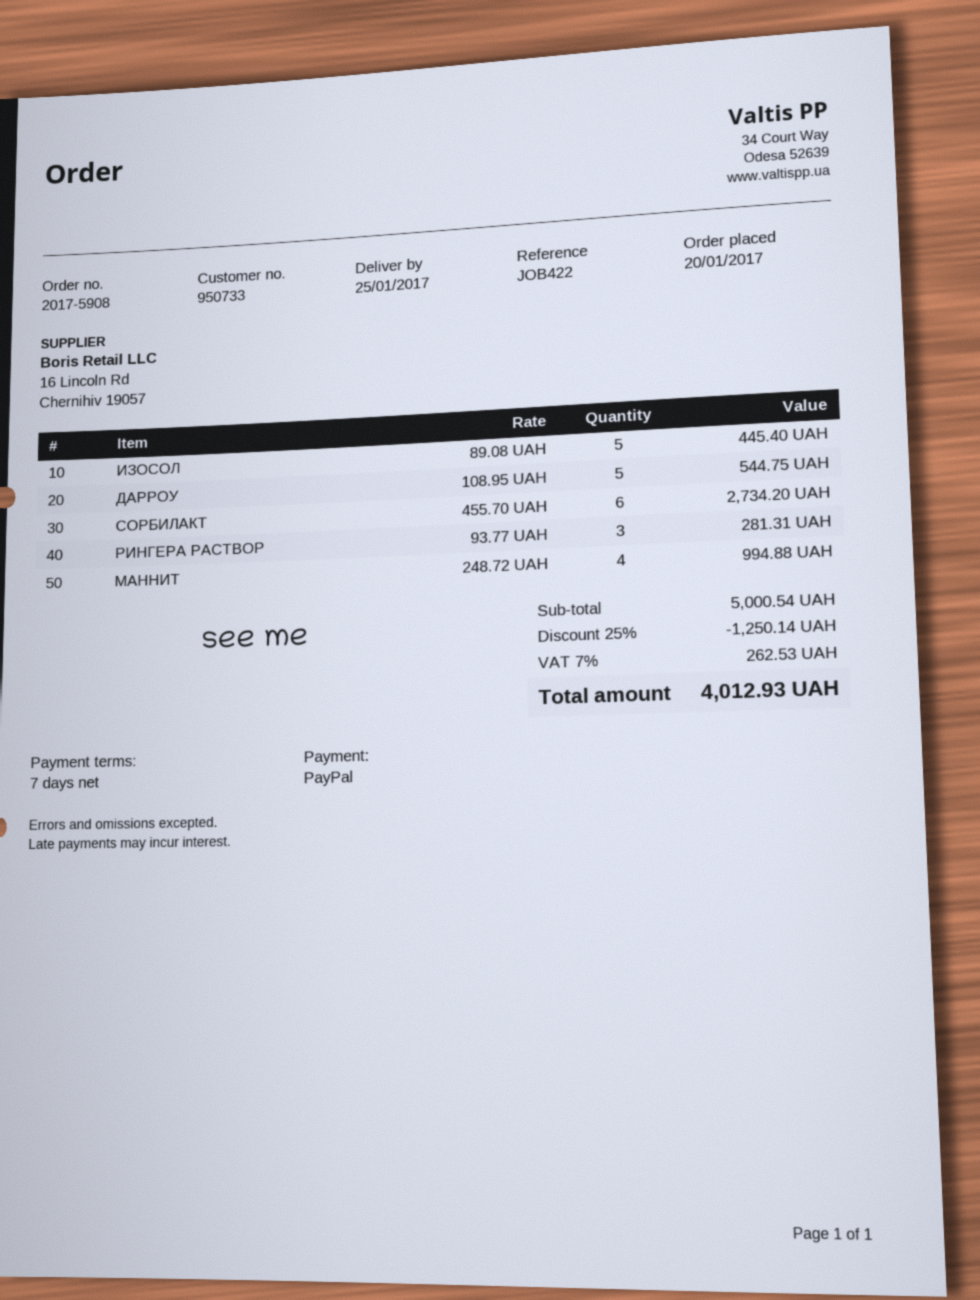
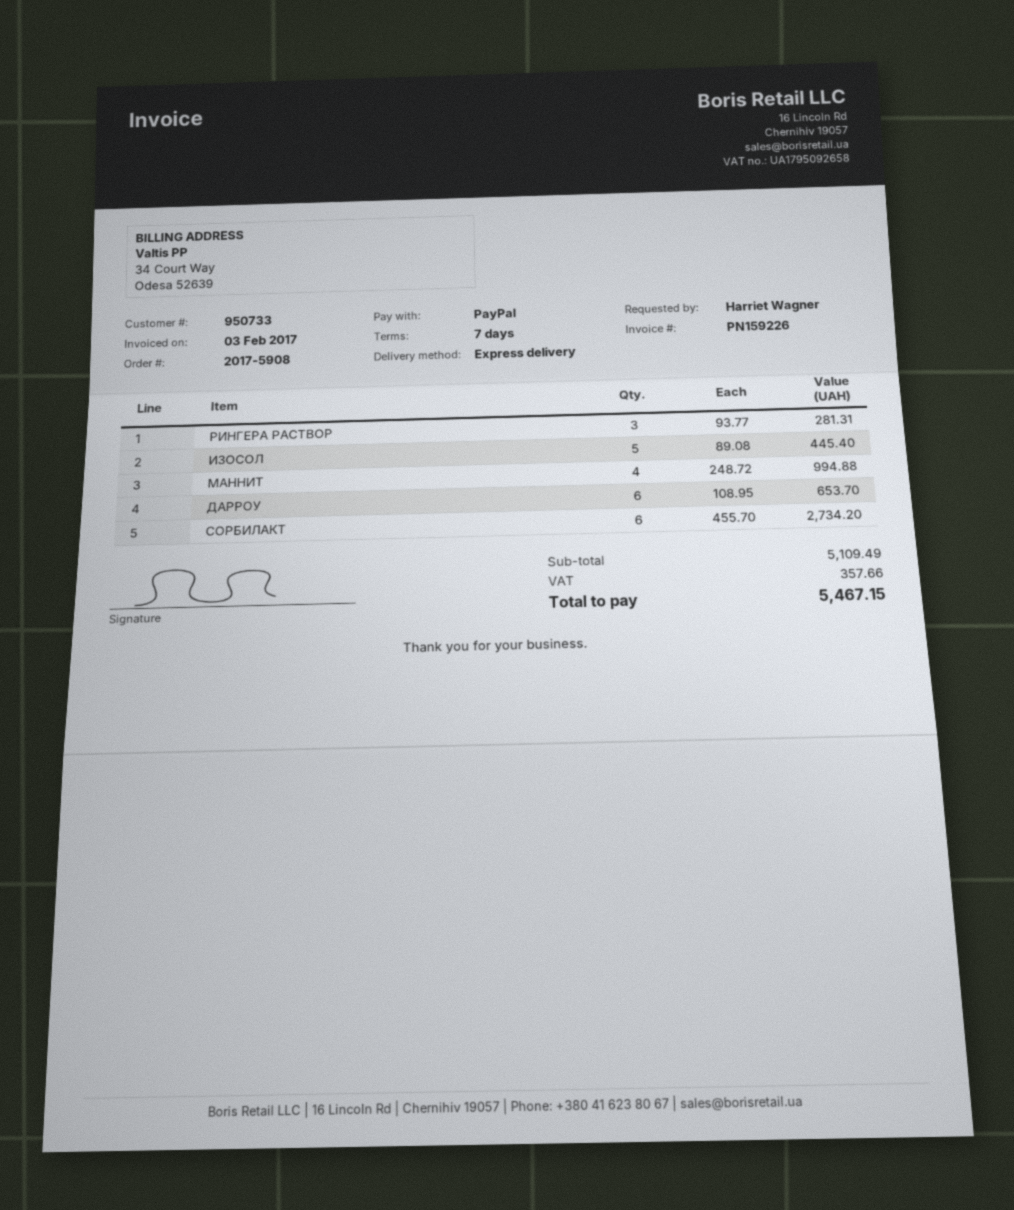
ДАРРОУ: 5 x 108.95 = 544.75 -> 6 x 108.95 = 653.70
subtotal: 5000.54 -> 5109.49
discount: 25% = 1250.14 -> none
tax: 262.53 -> 357.66
total: 4012.93 -> 5467.15

